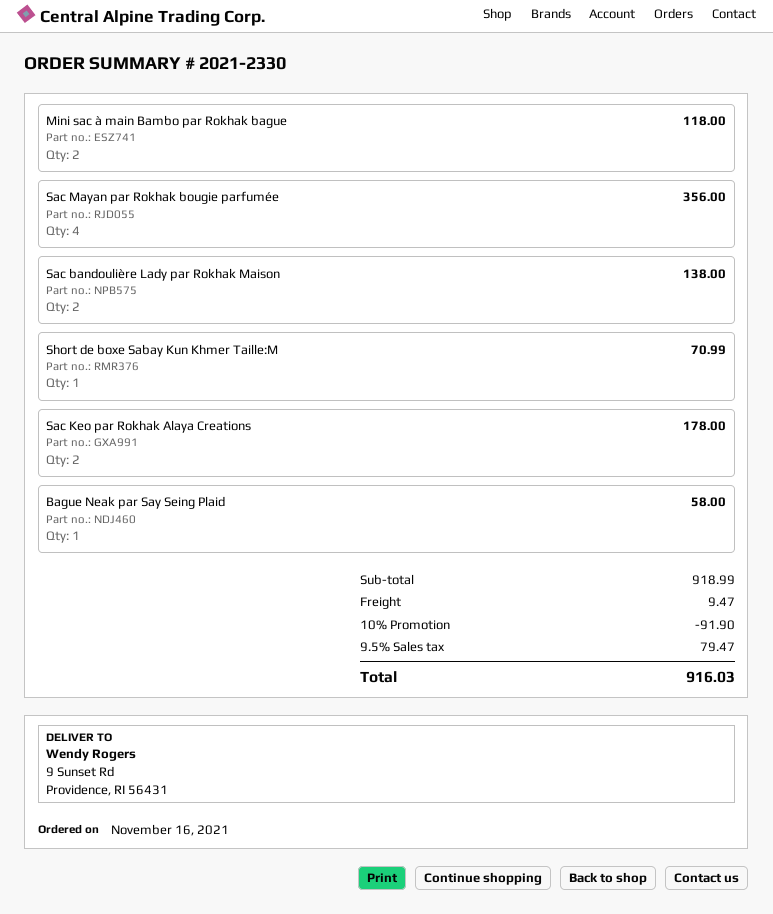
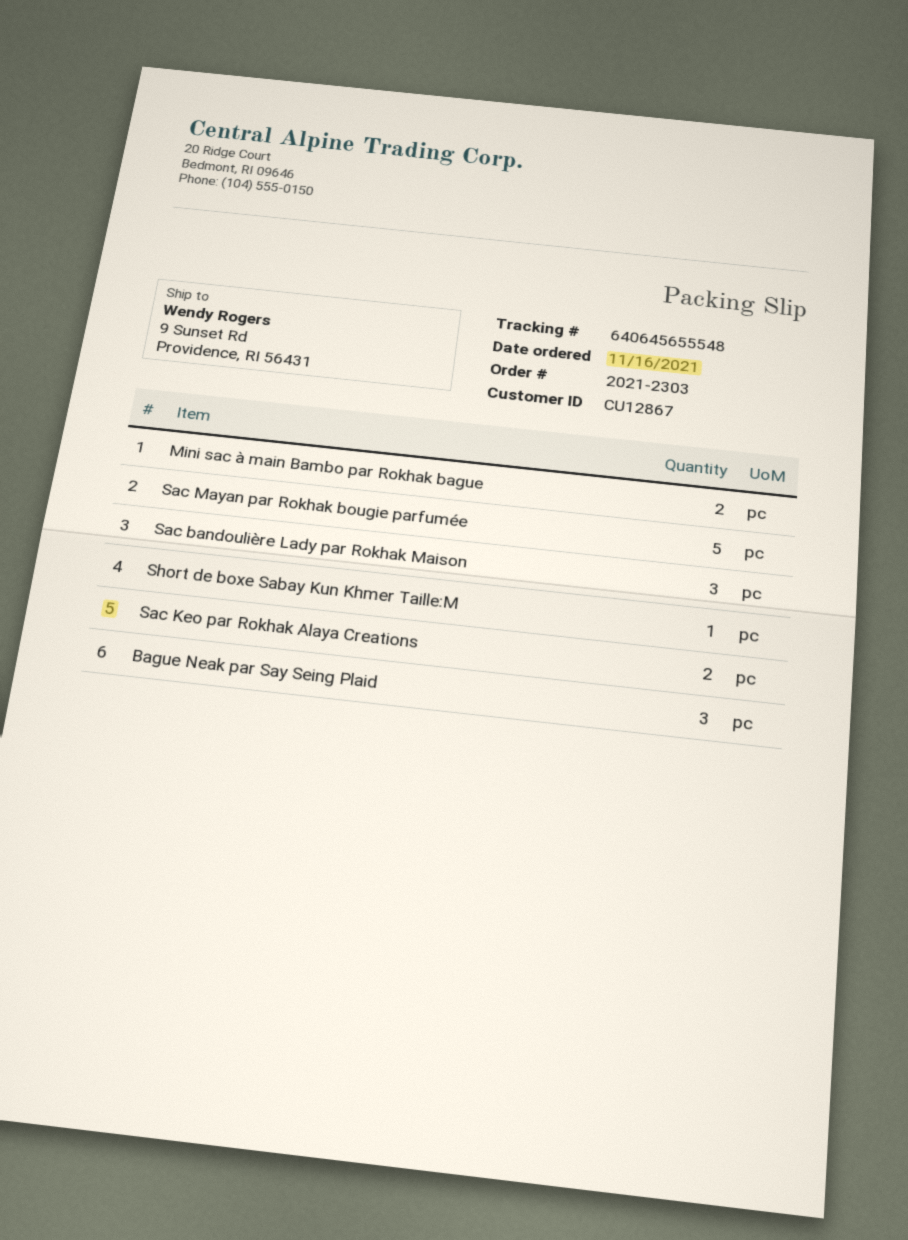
order number: 2021-2330 -> 2021-2303
Sac Mayan par Rokhak bougie parfumée: 4 -> 5
Sac bandoulière Lady par Rokhak Maison: 2 -> 3
Bague Neak par Say Seing Plaid: 1 -> 3

